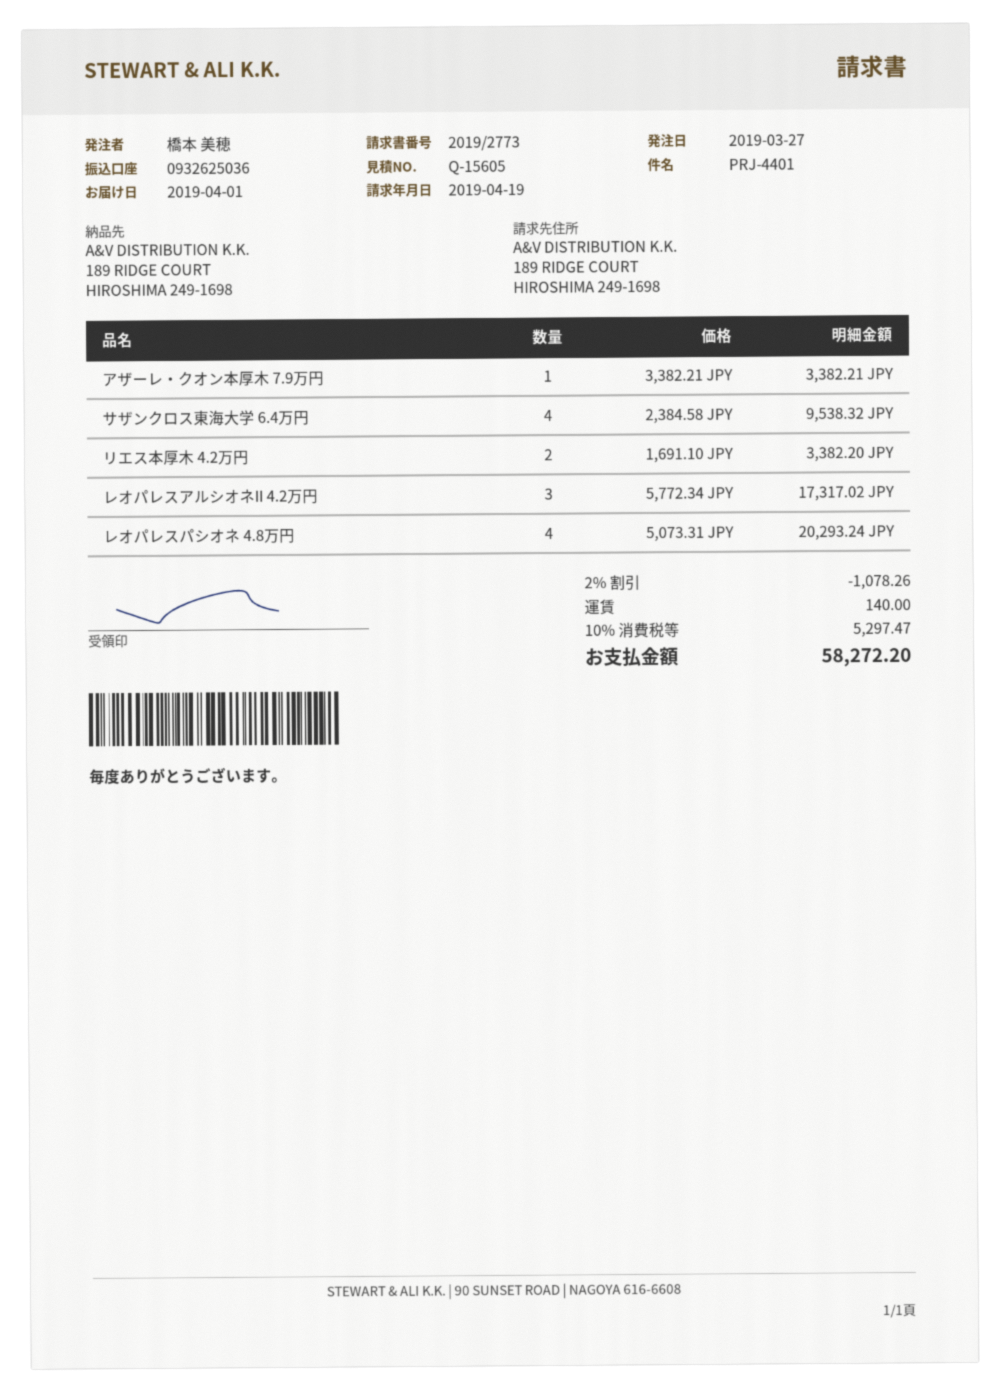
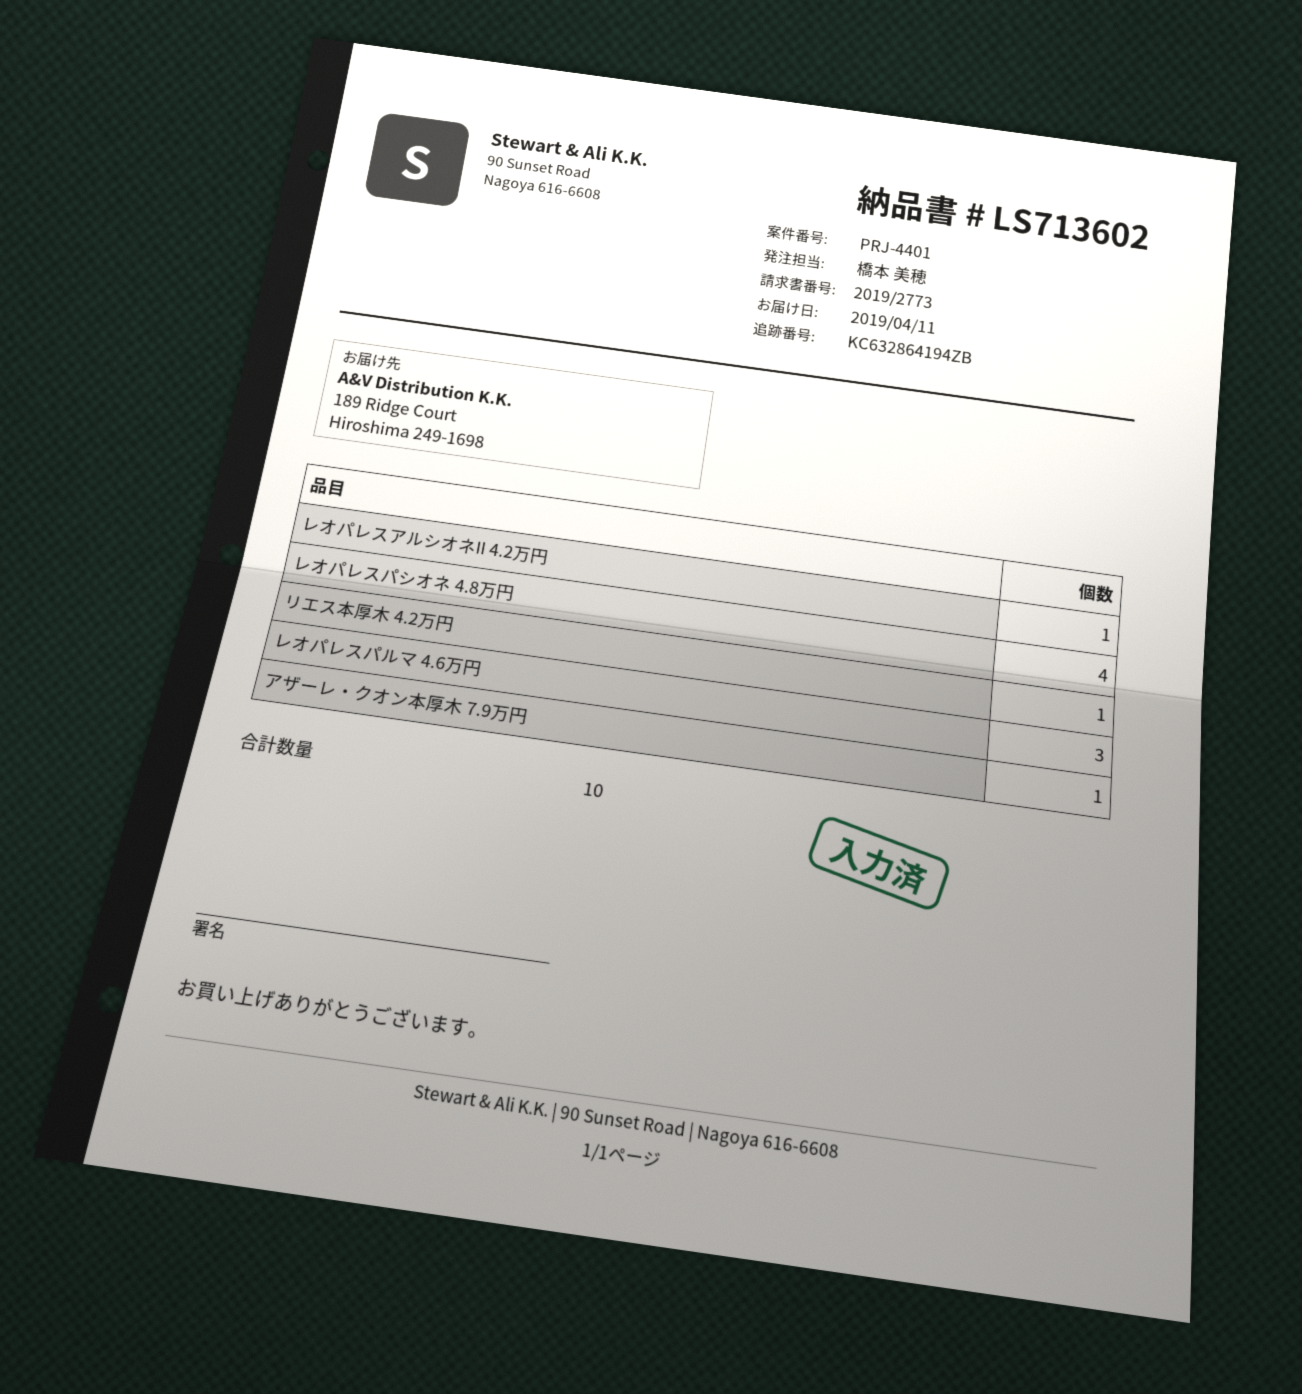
delivery date: 2019-04-01 -> 2019-04-11
サザンクロス東海大学 6.4万円: 4 -> none
リエス本厚木 4.2万円: 2 -> 1
レオパレスアルシオネII 4.2万円: 3 -> 1
レオパレスパルマ 4.6万円: none -> 3

